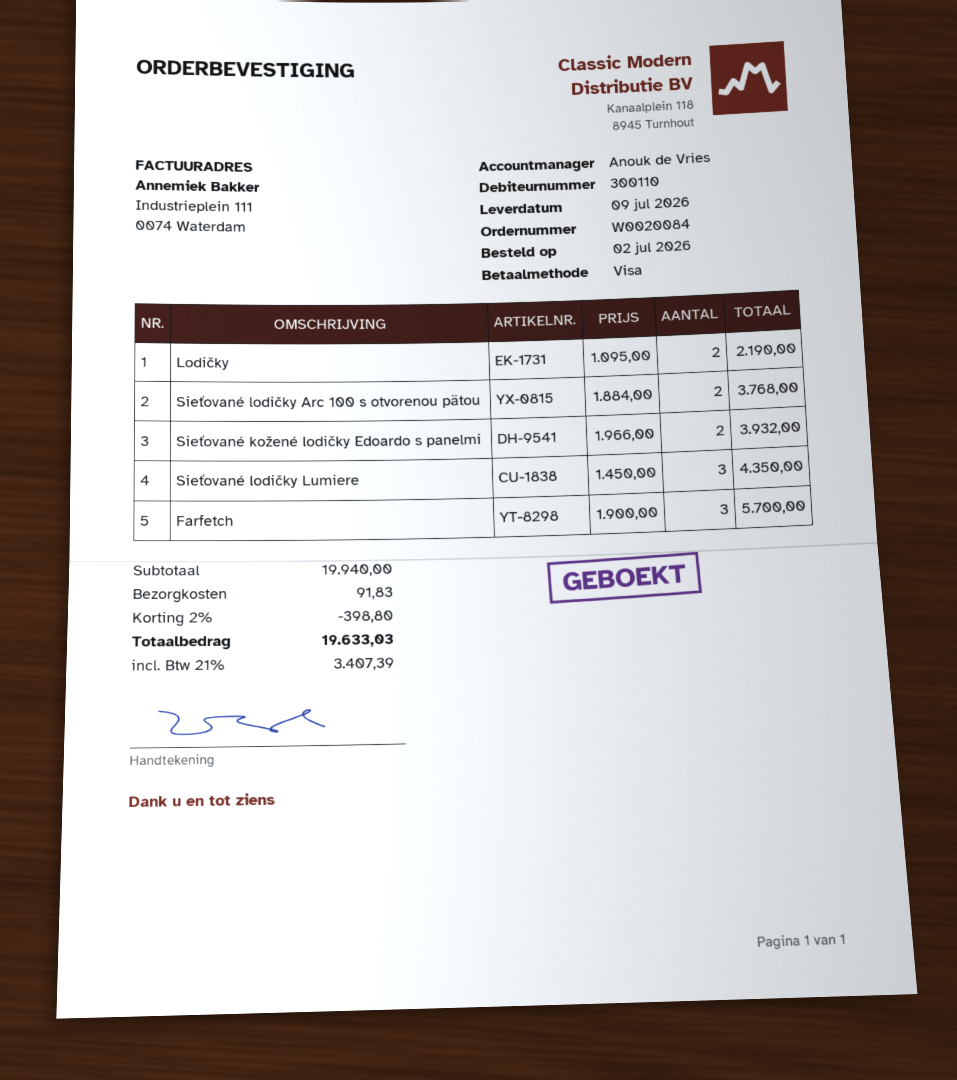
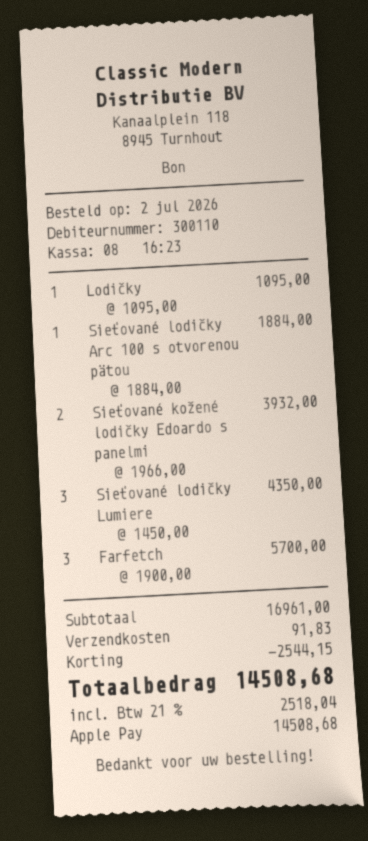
payment method: Visa -> Apple Pay
Lodičky: 2 x 1095.00 = 2190.00 -> 1 x 1095.00 = 1095.00
Sieťované lodičky Arc 100 s otvorenou pätou: 2 x 1884.00 = 3768.00 -> 1 x 1884.00 = 1884.00
subtotal: 19940.00 -> 16961.00
discount: 398.80 -> 2544.15
tax: 21% = 3407.39 -> 21% = 2518.04
total: 19633.03 -> 14508.68

